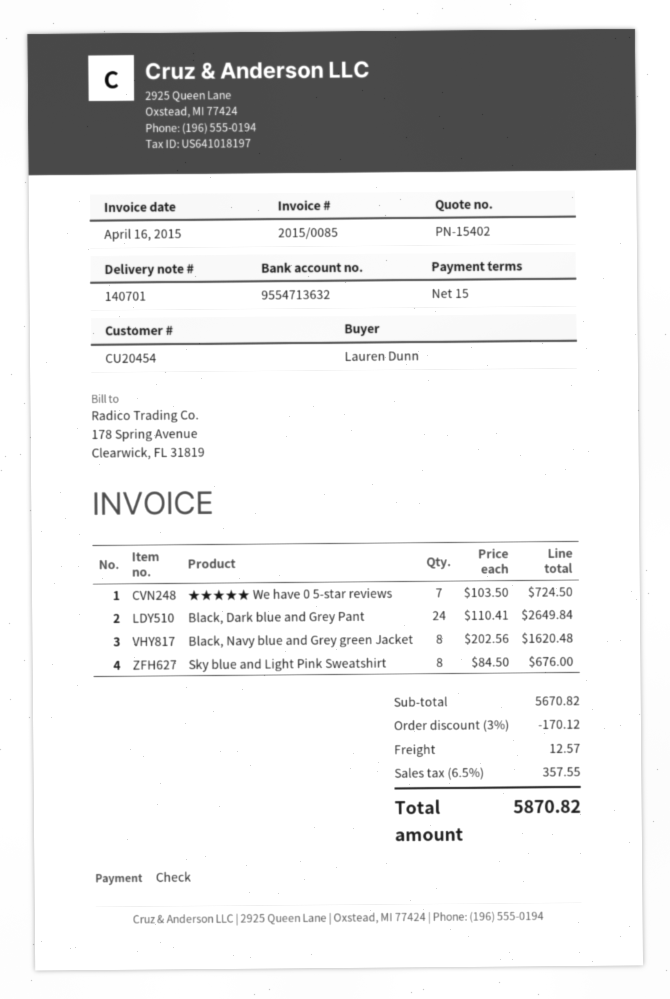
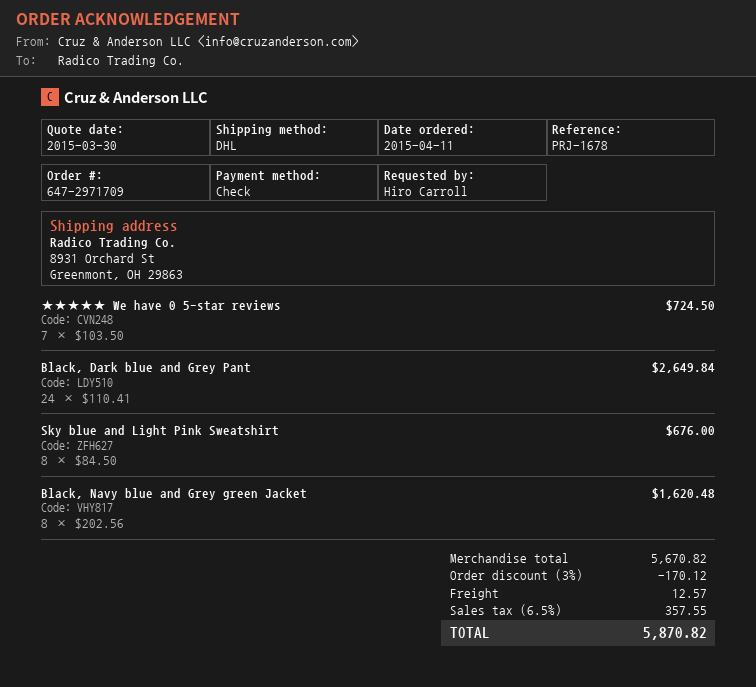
ordered by: Lauren Dunn -> Hiro Carroll

